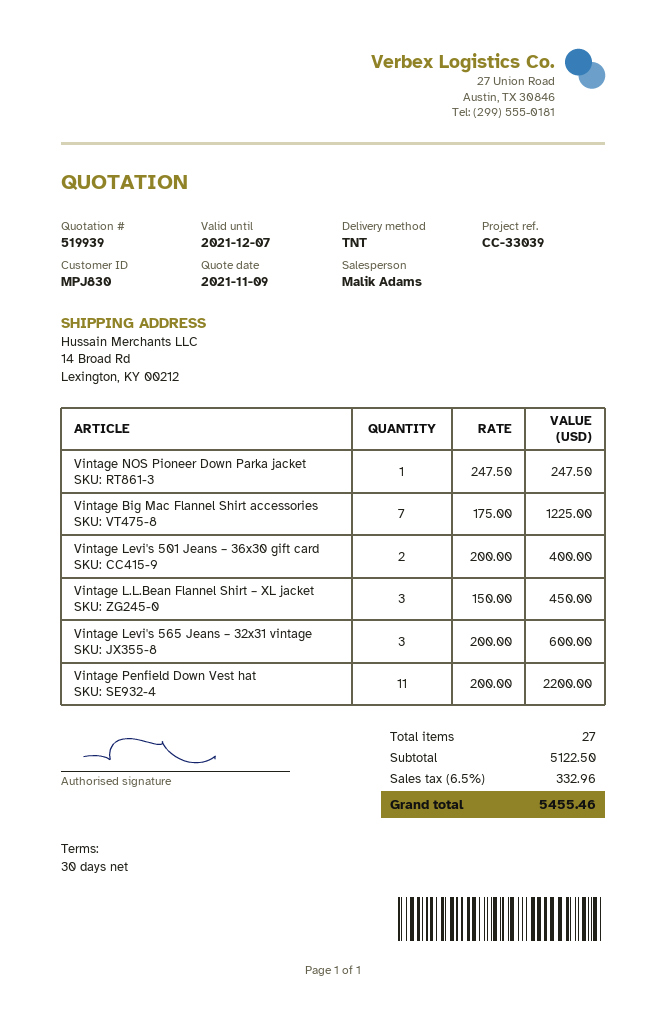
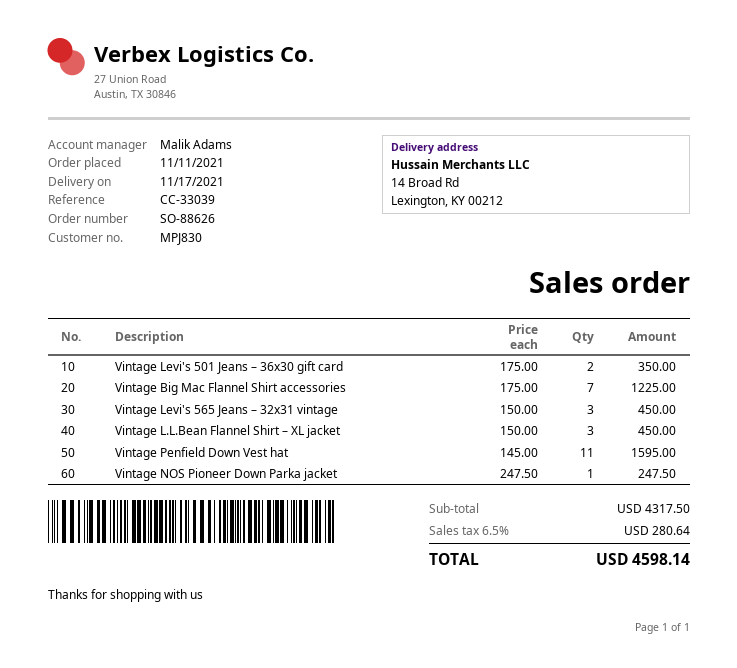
Vintage Levi's 501 Jeans – 36x30 gift card: 2 x 200.00 = 400.00 -> 2 x 175.00 = 350.00
Vintage Levi's 565 Jeans – 32x31 vintage: 3 x 200.00 = 600.00 -> 3 x 150.00 = 450.00
Vintage Penfield Down Vest hat: 11 x 200.00 = 2200.00 -> 11 x 145.00 = 1595.00
subtotal: 5122.50 -> 4317.50
tax: 6.5% = 332.96 -> 6.5% = 280.64
total: 5455.46 -> 4598.14

